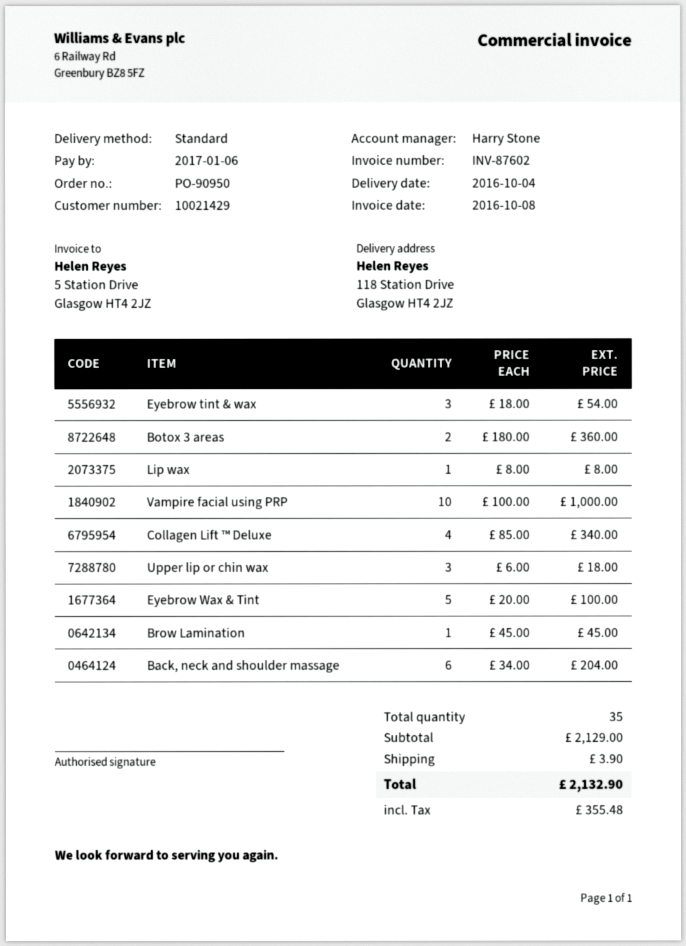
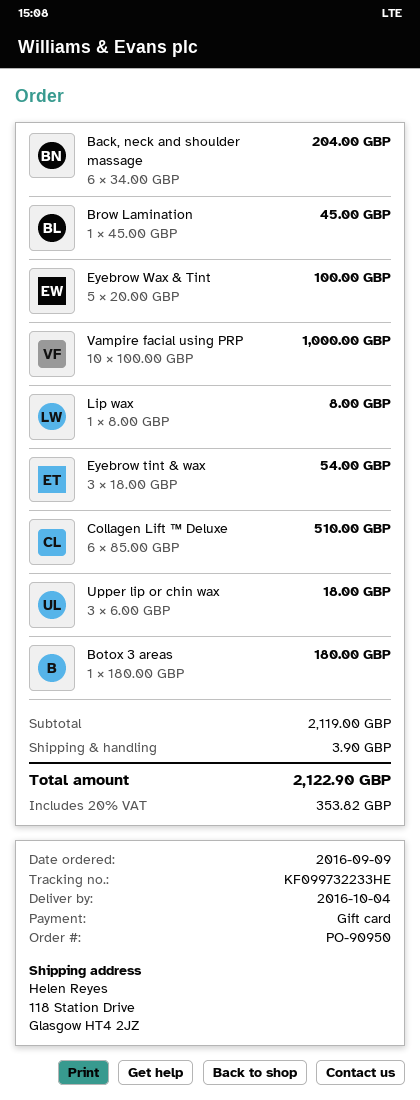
Botox 3 areas: 2 x 180.00 = 360.00 -> 1 x 180.00 = 180.00
Collagen Lift ™ Deluxe: 4 x 85.00 = 340.00 -> 6 x 85.00 = 510.00
subtotal: 2129.00 -> 2119.00
tax: 355.48 -> 353.82
total: 2132.90 -> 2122.90

